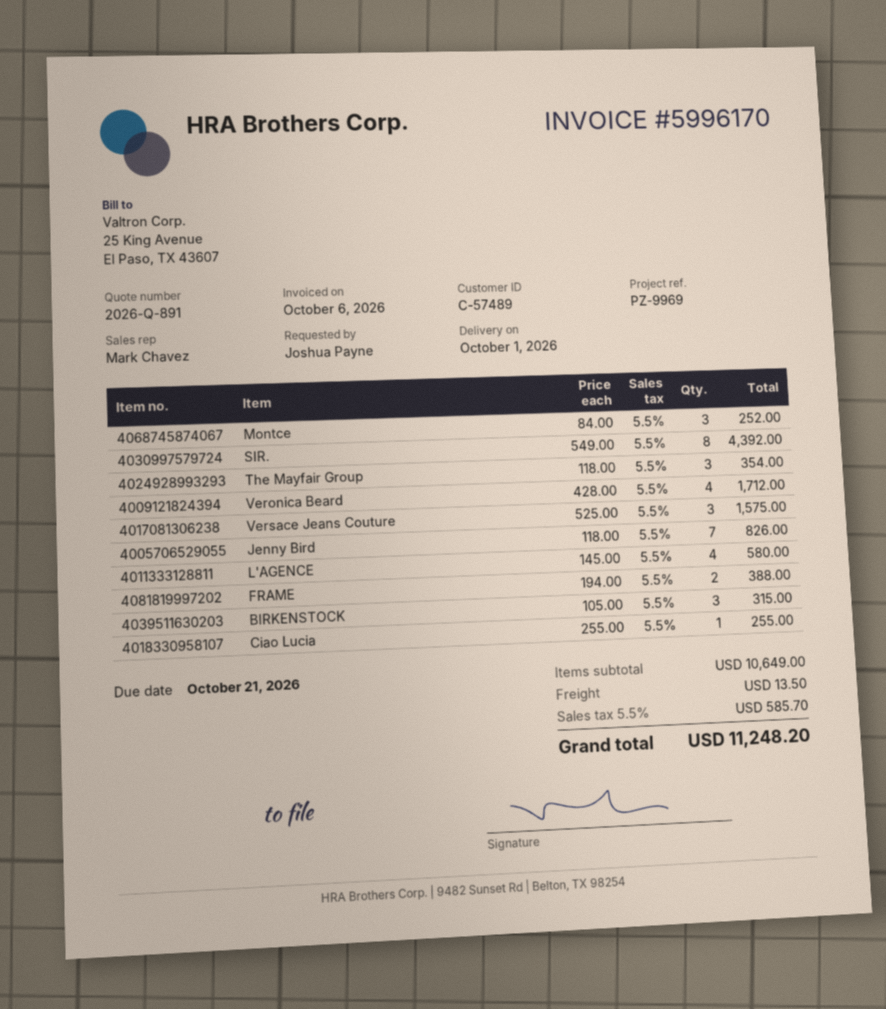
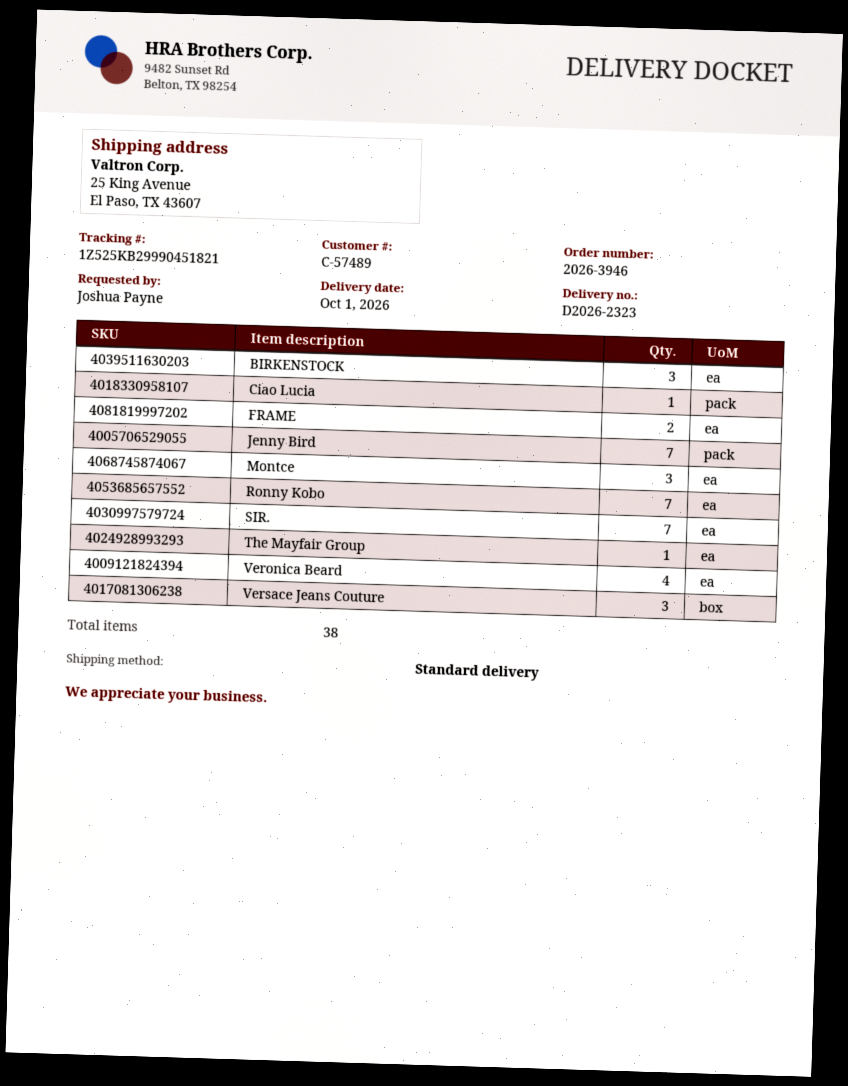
SIR.: 8 -> 7
The Mayfair Group: 3 -> 1
L'AGENCE: 4 -> none
Ronny Kobo: none -> 7

